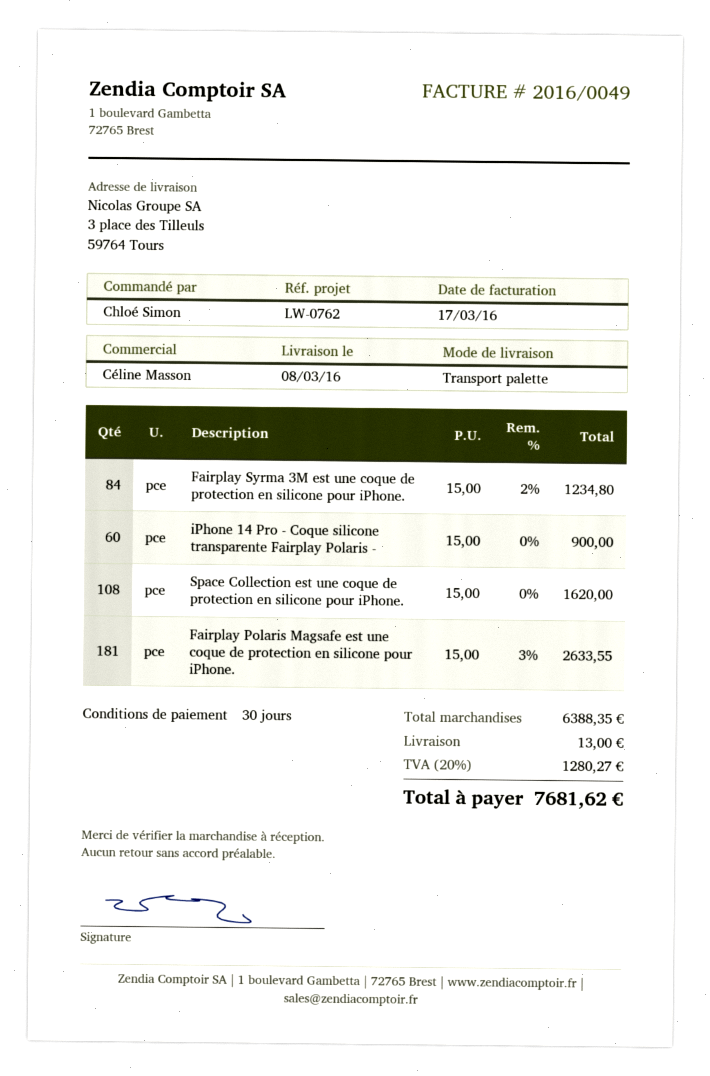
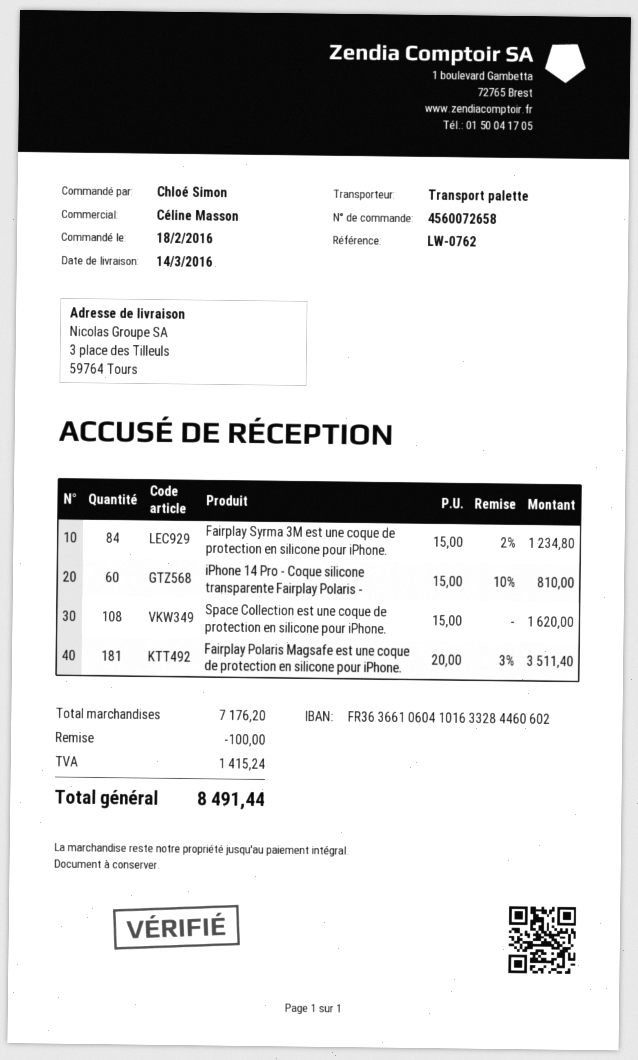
delivery date: 2016-03-08 -> 2016-03-14
iPhone 14 Pro - Coque silicone transparente Fairplay Polaris -: 60 x 15.00 = 900.00 -> 60 x 15.00 - 10% = 810.00
Fairplay Polaris Magsafe est une coque de protection en silicone pour iPhone.: 181 x 15.00 - 3% = 2633.55 -> 181 x 20.00 - 3% = 3511.40
subtotal: 6388.35 -> 7176.20
discount: none -> 100.00
shipping: 13.00 -> none
tax: 1280.27 -> 1415.24
total: 7681.62 -> 8491.44

